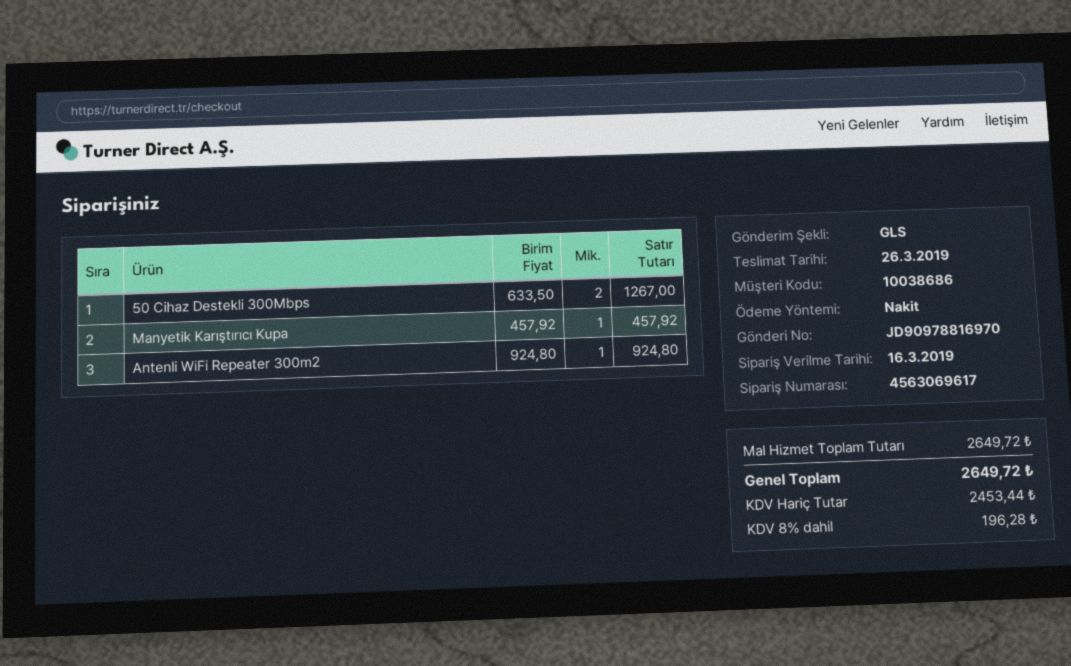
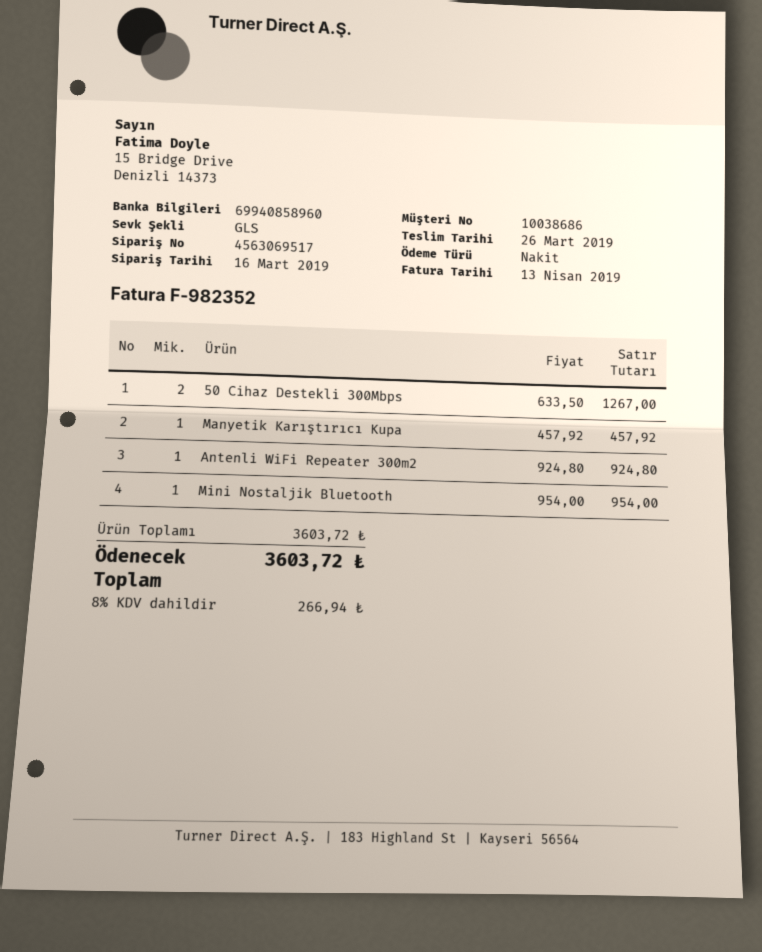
order number: 4563069617 -> 4563069517
Mini Nostaljik Bluetooth: none -> 1 x 954.00 = 954.00
subtotal: 2649.72 -> 3603.72
tax: 8% = 196.28 -> 8% = 266.94
total: 2649.72 -> 3603.72

